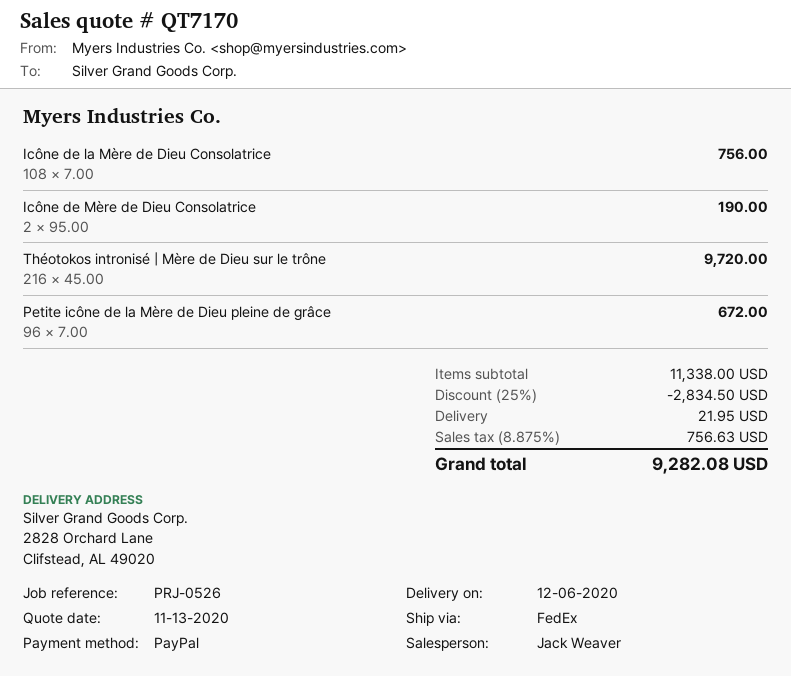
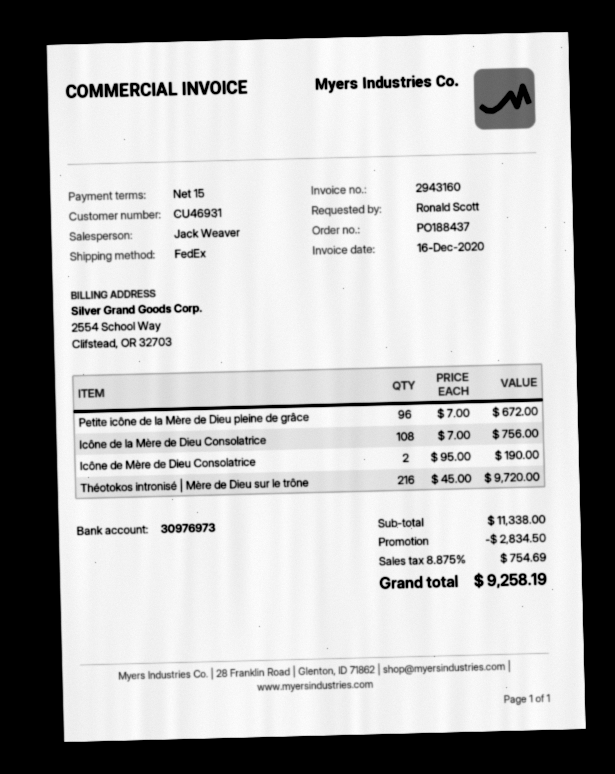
shipping: 21.95 -> none
tax: 8.875% = 756.63 -> 8.875% = 754.69
total: 9282.08 -> 9258.19

